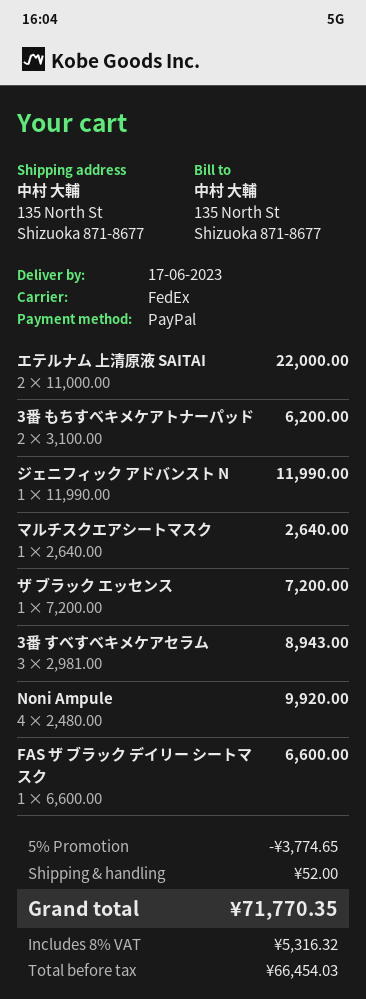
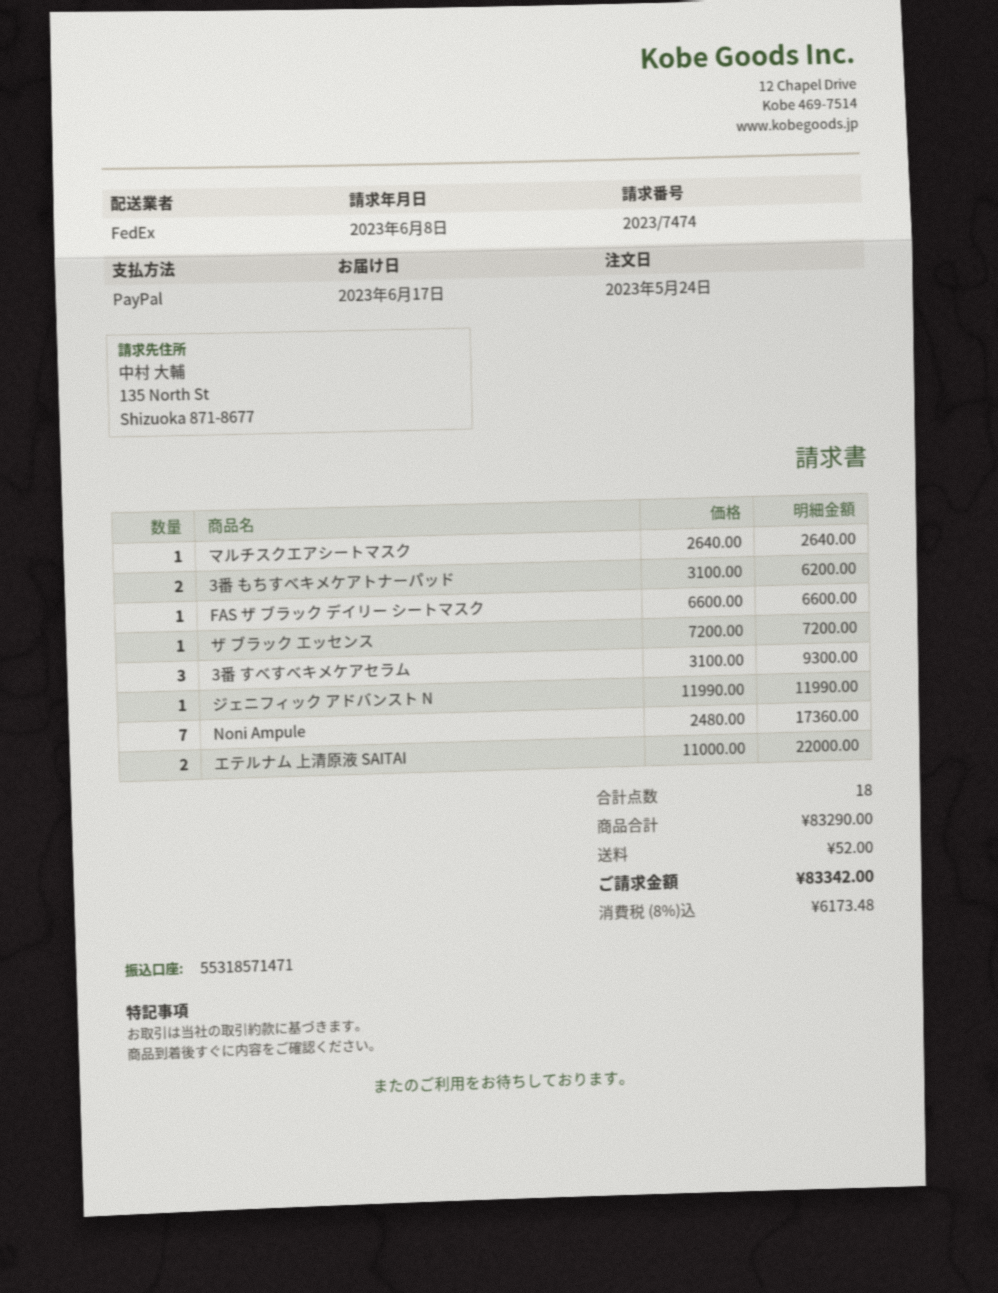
3番 すべすべキメケアセラム: 3 x 2981.00 = 8943.00 -> 3 x 3100.00 = 9300.00
Noni Ampule: 4 x 2480.00 = 9920.00 -> 7 x 2480.00 = 17360.00
discount: 5% = 3774.65 -> none
tax: 8% = 5316.32 -> 8% = 6173.48
total: 71770.35 -> 83342.00

